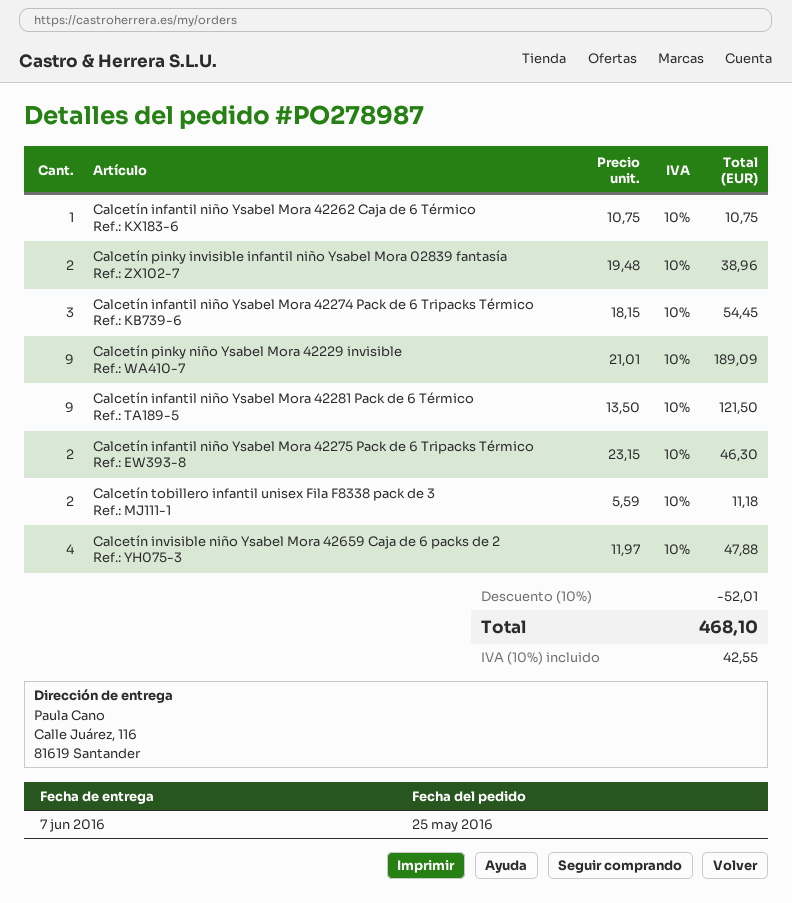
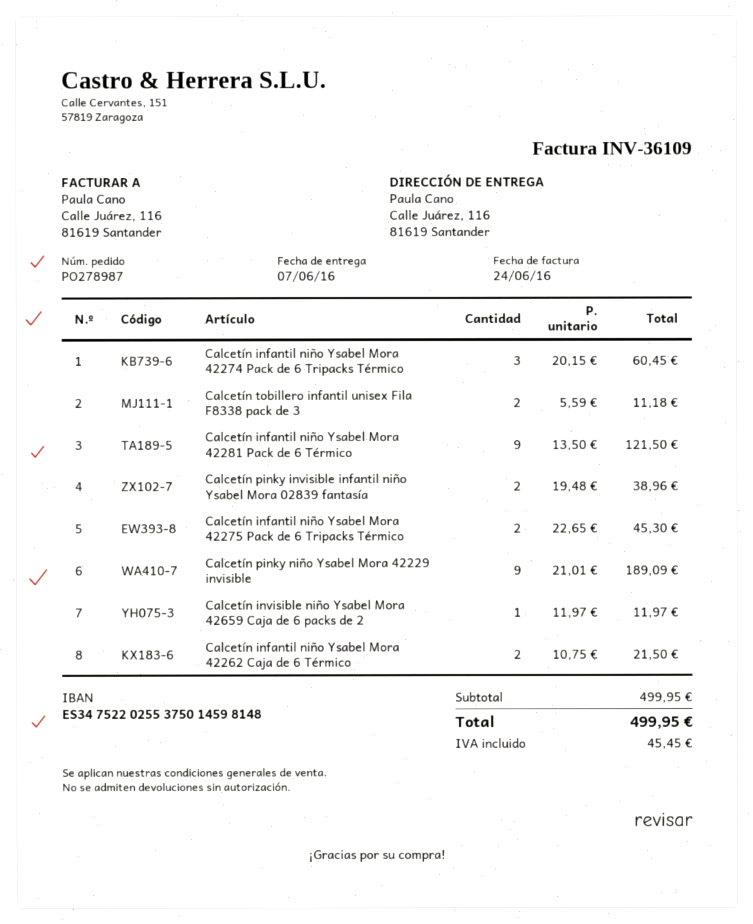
Calcetín infantil niño Ysabel Mora 42262 Caja de 6 Térmico: 1 x 10.75 = 10.75 -> 2 x 10.75 = 21.50
Calcetín infantil niño Ysabel Mora 42274 Pack de 6 Tripacks Térmico: 3 x 18.15 = 54.45 -> 3 x 20.15 = 60.45
Calcetín infantil niño Ysabel Mora 42275 Pack de 6 Tripacks Térmico: 2 x 23.15 = 46.30 -> 2 x 22.65 = 45.30
Calcetín invisible niño Ysabel Mora 42659 Caja de 6 packs de 2: 4 x 11.97 = 47.88 -> 1 x 11.97 = 11.97
discount: 10% = 52.01 -> none
tax: 42.55 -> 45.45
total: 468.10 -> 499.95

